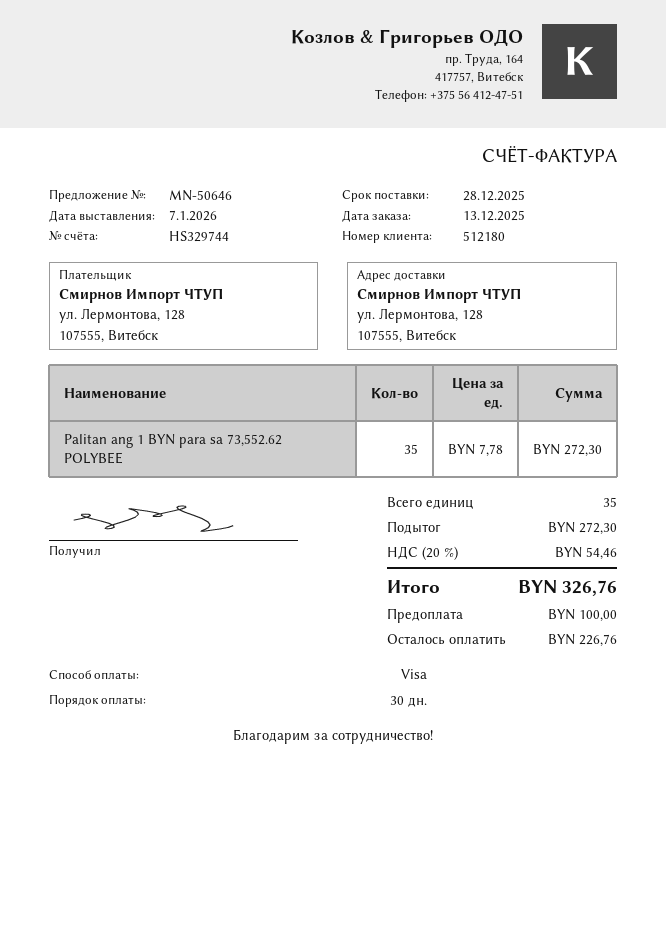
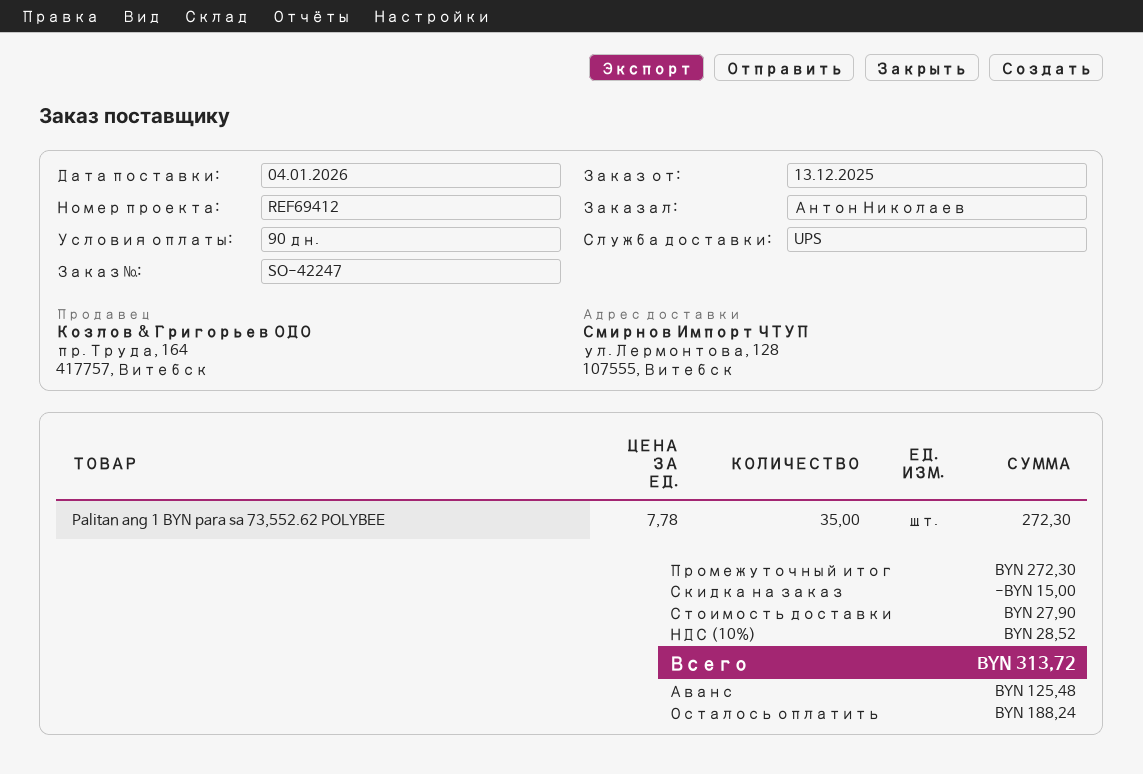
delivery date: 2025-12-28 -> 2026-01-04
payment terms: 30 days -> 90 days
discount: none -> 15.00
shipping: none -> 27.90
tax: 20% = 54.46 -> 10% = 28.52
total: 326.76 -> 313.72
deposit: 100.00 -> 125.48
balance: 226.76 -> 188.24

